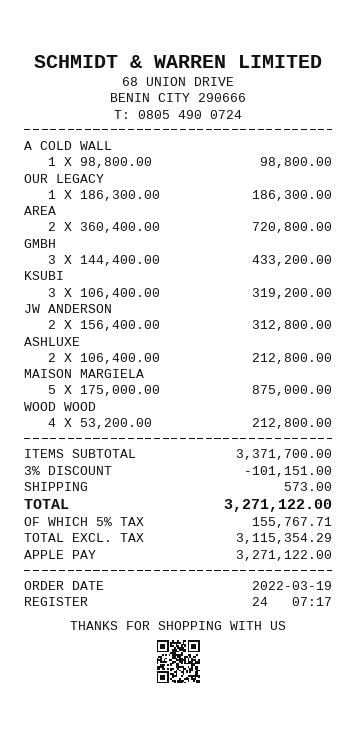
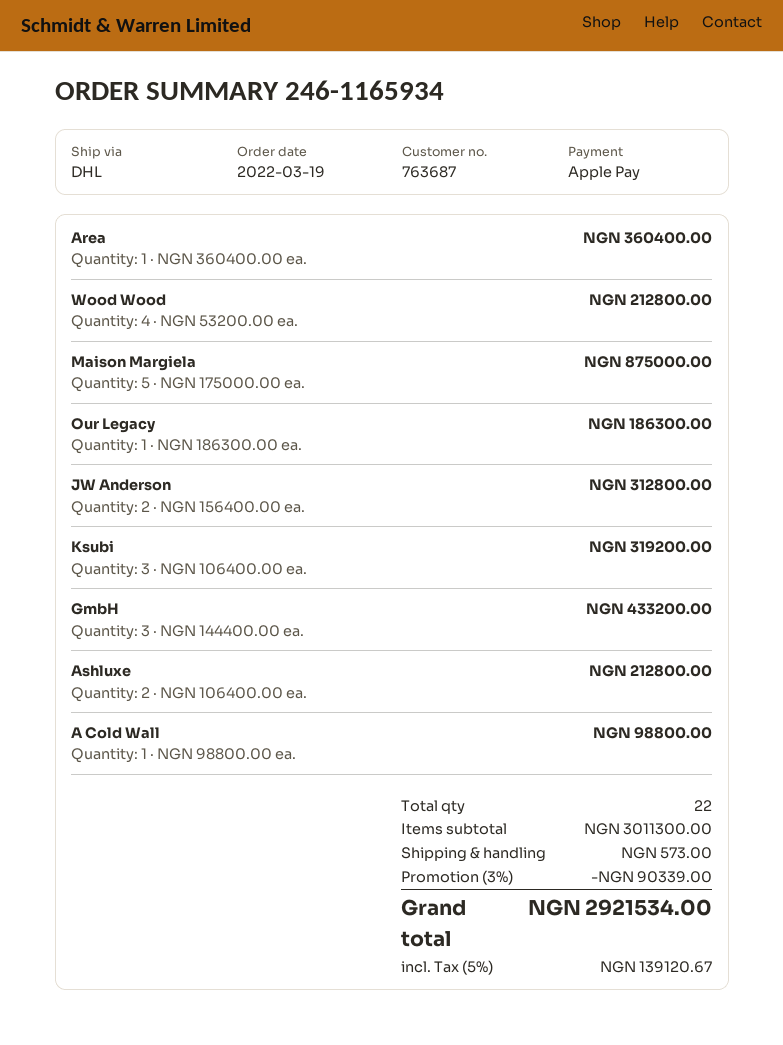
AREA: 2 x 360400.00 = 720800.00 -> 1 x 360400.00 = 360400.00
subtotal: 3371700.00 -> 3011300.00
discount: 3% = 101151.00 -> 3% = 90339.00
tax: 5% = 155767.71 -> 5% = 139120.67
total: 3271122.00 -> 2921534.00

